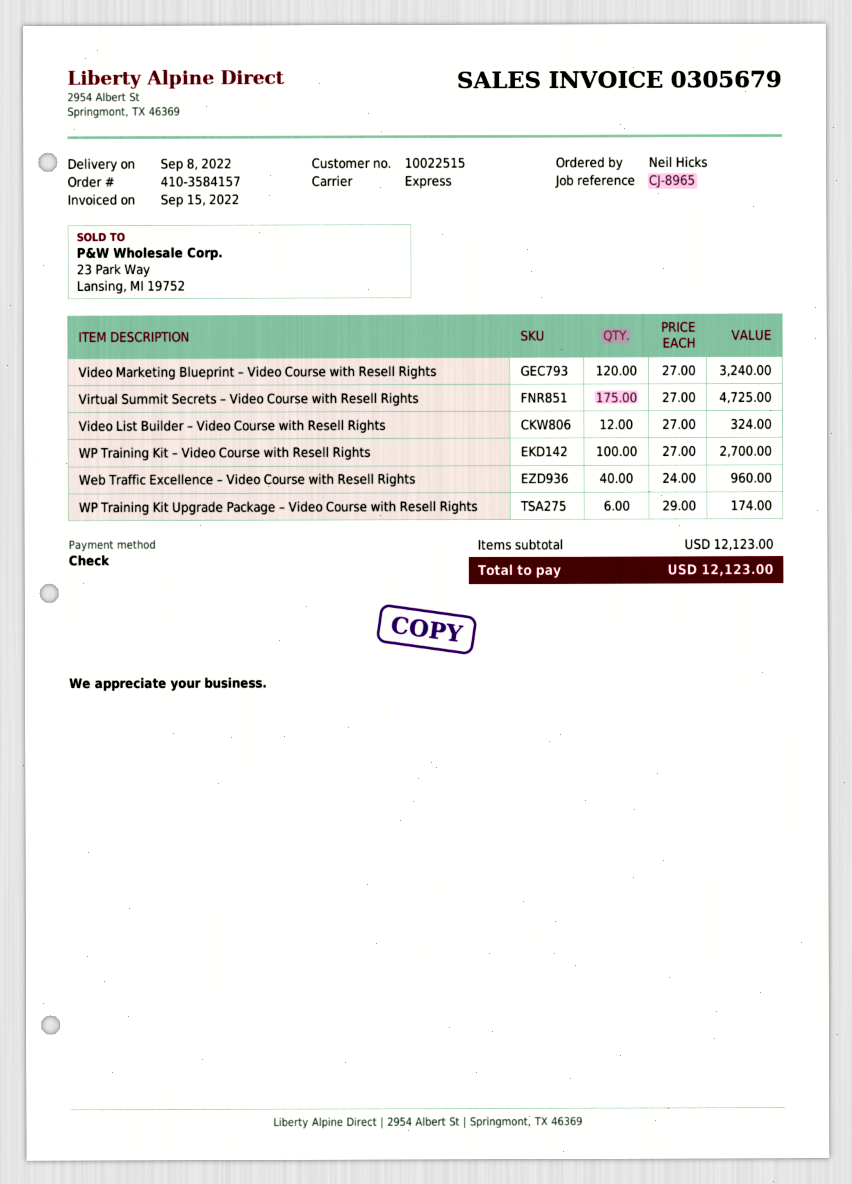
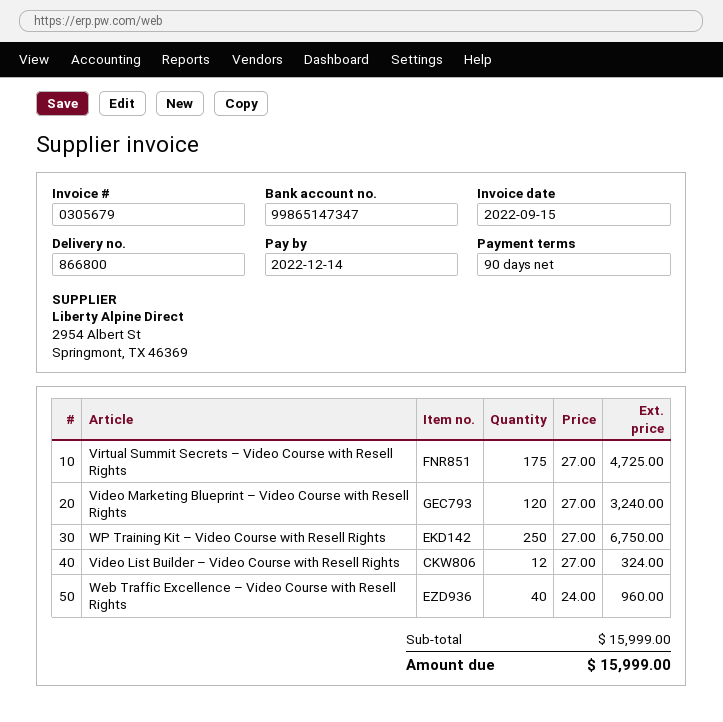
WP Training Kit – Video Course with Resell Rights: 100 x 27.00 = 2700.00 -> 250 x 27.00 = 6750.00
WP Training Kit Upgrade Package – Video Course with Resell Rights: 6 x 29.00 = 174.00 -> none
subtotal: 12123.00 -> 15999.00
total: 12123.00 -> 15999.00

